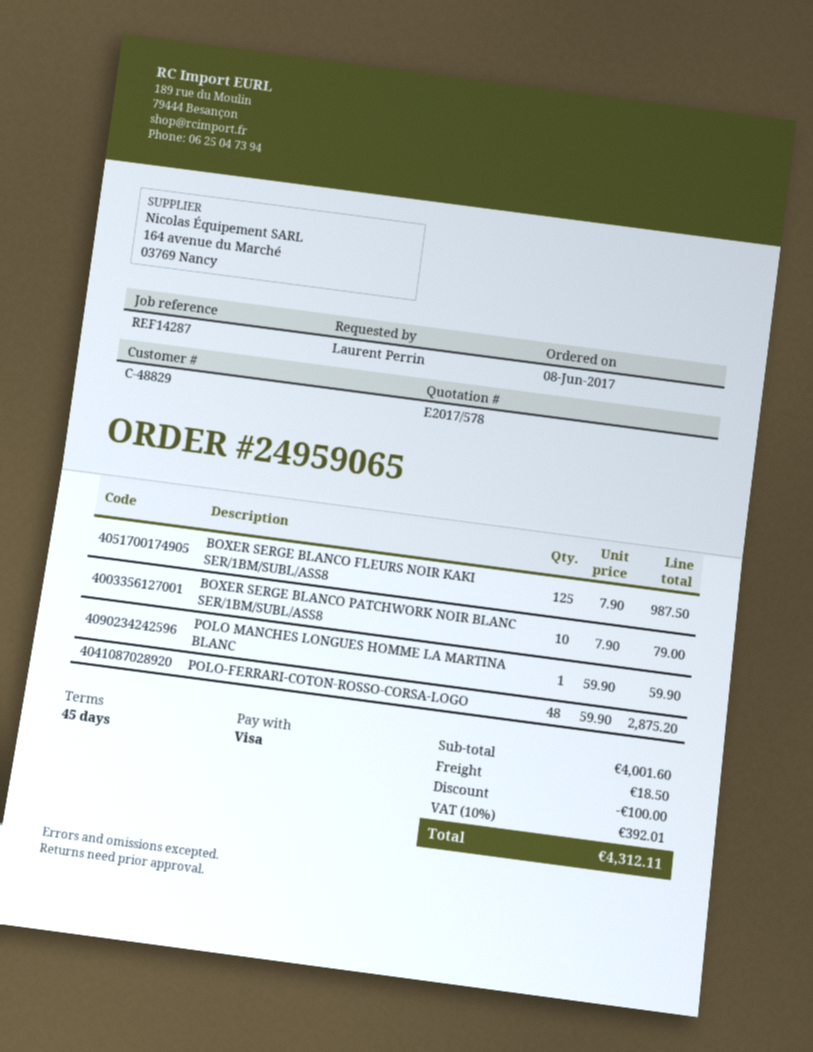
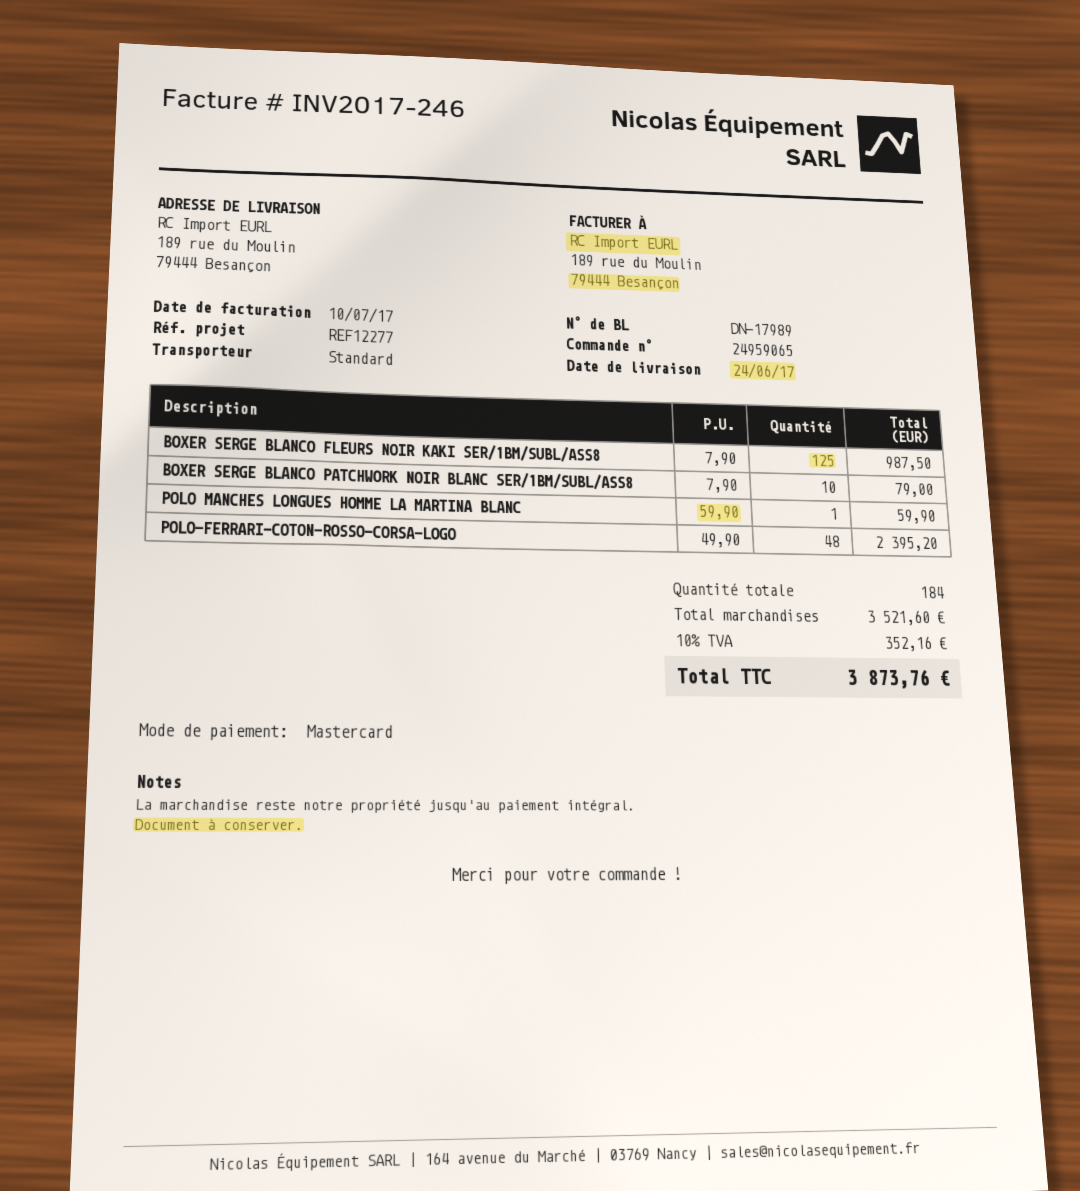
reference: REF14287 -> REF12277
payment method: Visa -> Mastercard
POLO-FERRARI-COTON-ROSSO-CORSA-LOGO: 48 x 59.90 = 2875.20 -> 48 x 49.90 = 2395.20
subtotal: 4001.60 -> 3521.60
discount: 100.00 -> none
shipping: 18.50 -> none
tax: 10% = 392.01 -> 10% = 352.16
total: 4312.11 -> 3873.76

